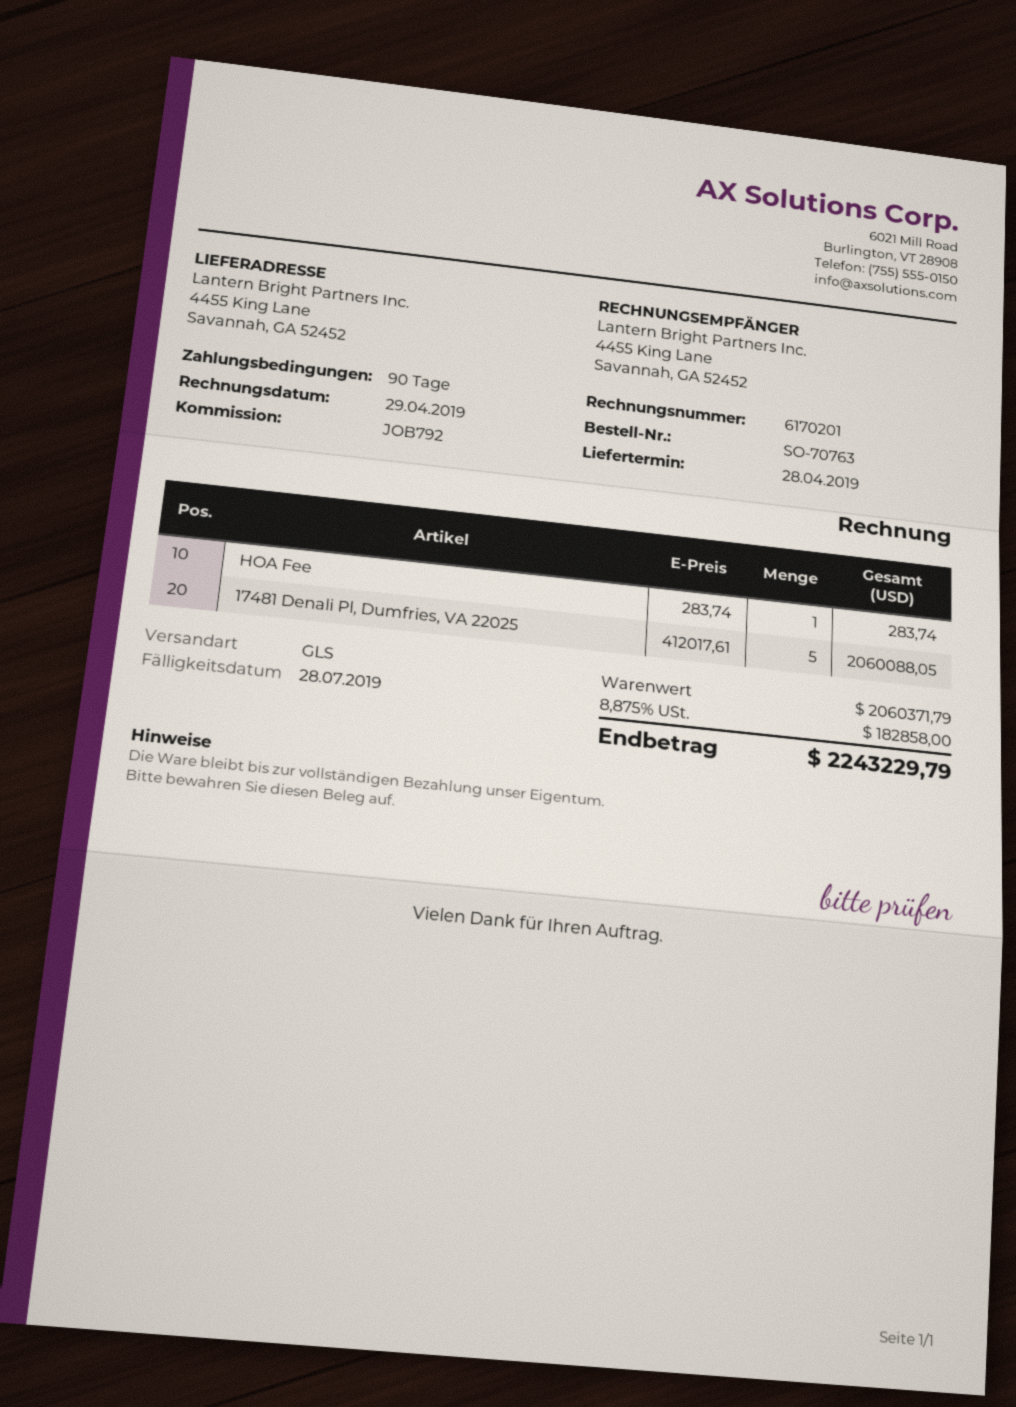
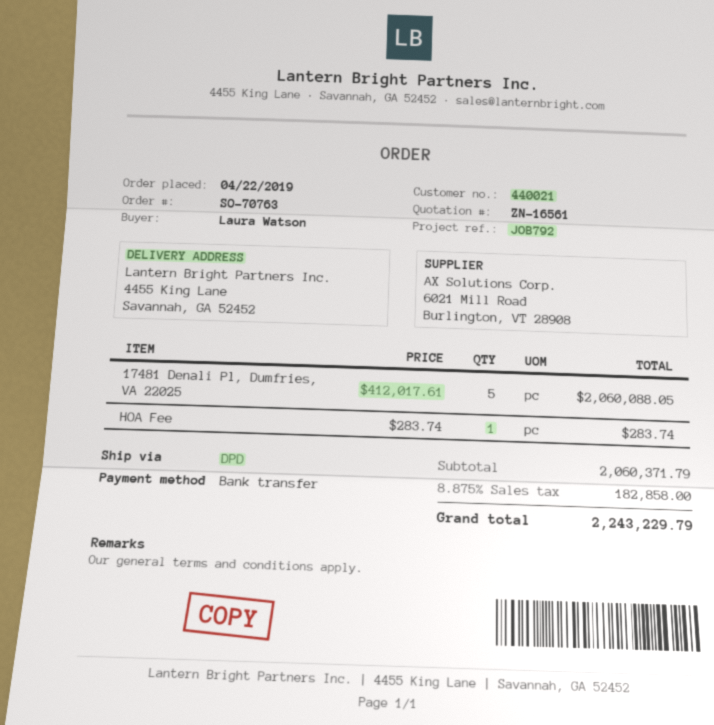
shipping method: GLS -> DPD

